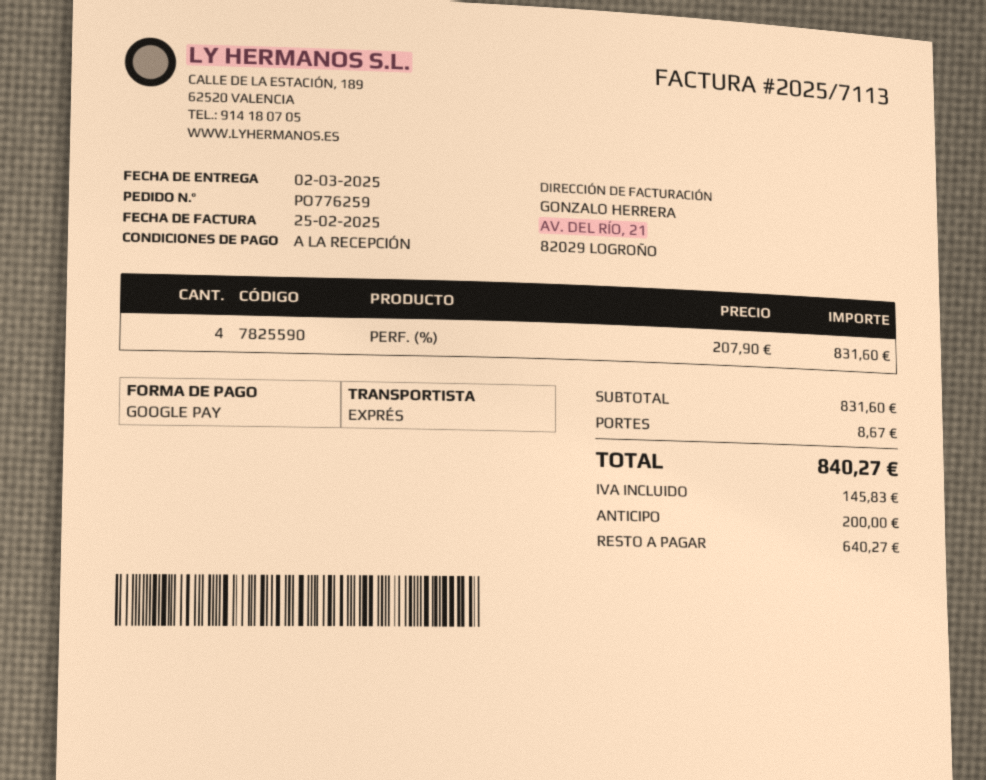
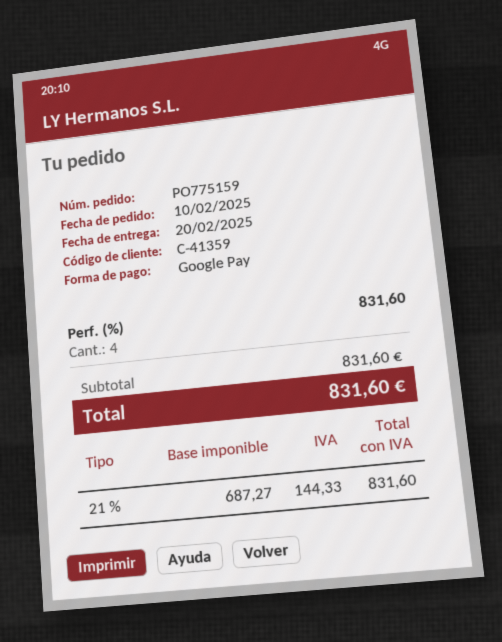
order number: PO776259 -> PO775159
delivery date: 2025-03-02 -> 2025-02-20
shipping: 8.67 -> none
tax: 145.83 -> 144.33
total: 840.27 -> 831.60

